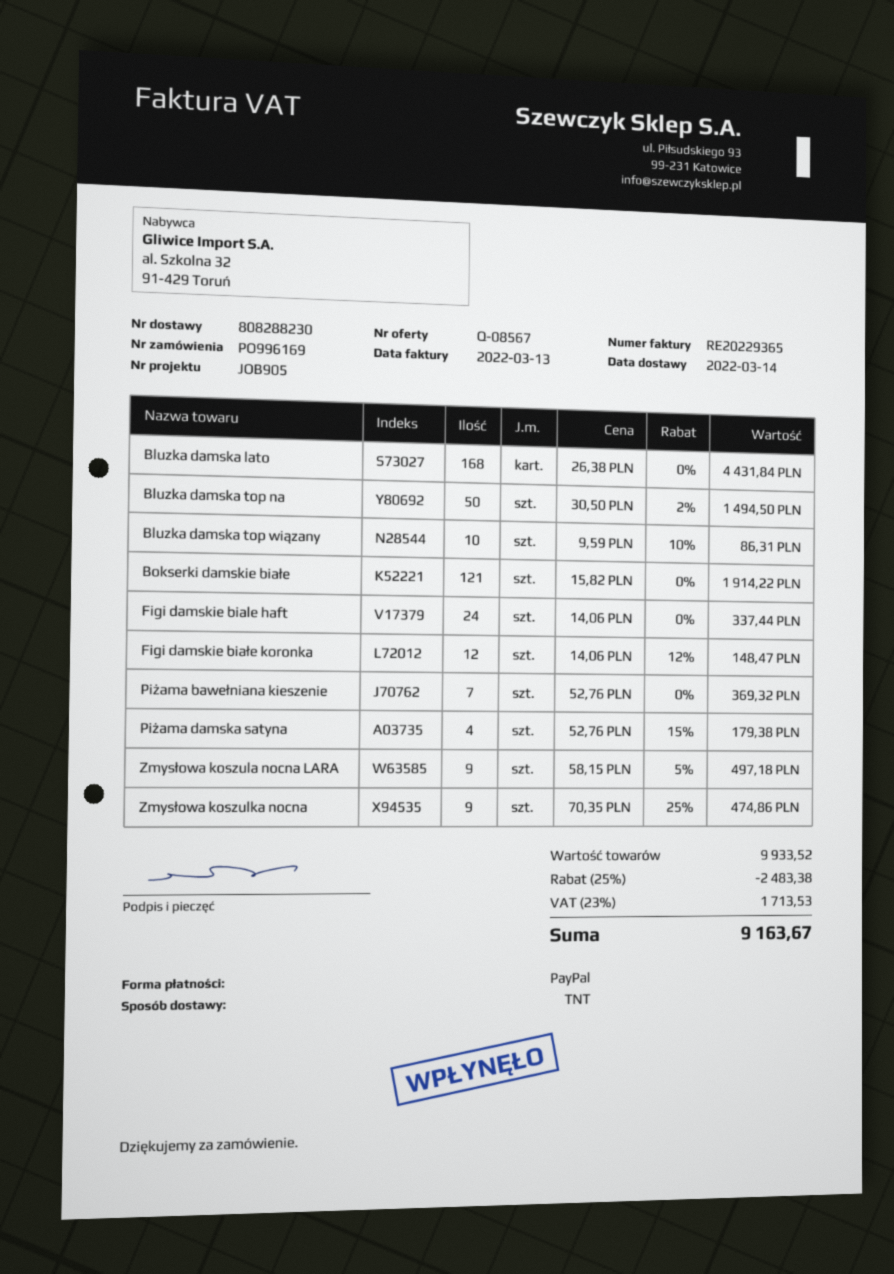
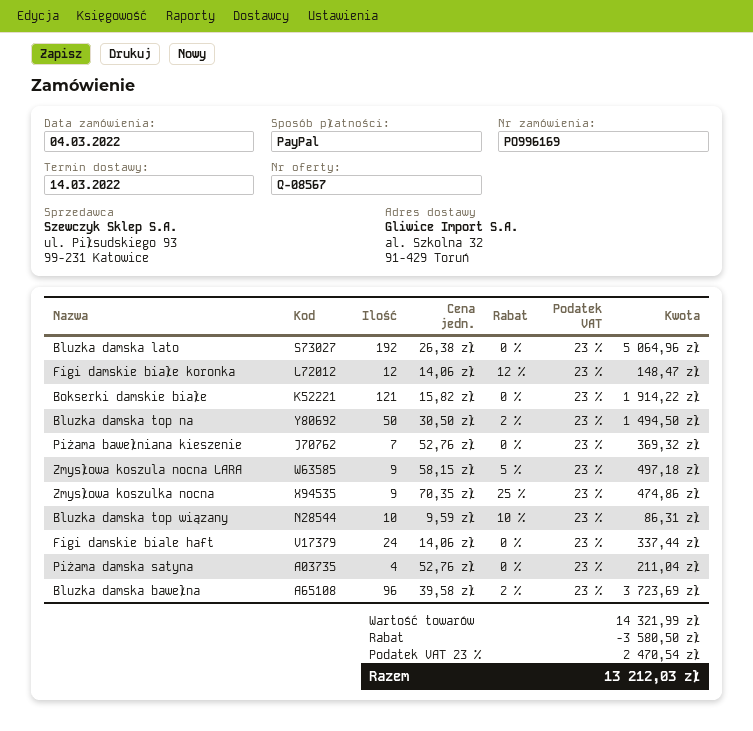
Bluzka damska lato: 168 x 26.38 = 4431.84 -> 192 x 26.38 = 5064.96
Piżama damska satyna: 4 x 52.76 - 15% = 179.38 -> 4 x 52.76 = 211.04
Bluzka damska bawełna: none -> 96 x 39.58 - 2% = 3723.69
subtotal: 9933.52 -> 14321.99
discount: 2483.38 -> 3580.50
tax: 23% = 1713.53 -> 23% = 2470.54
total: 9163.67 -> 13212.03

